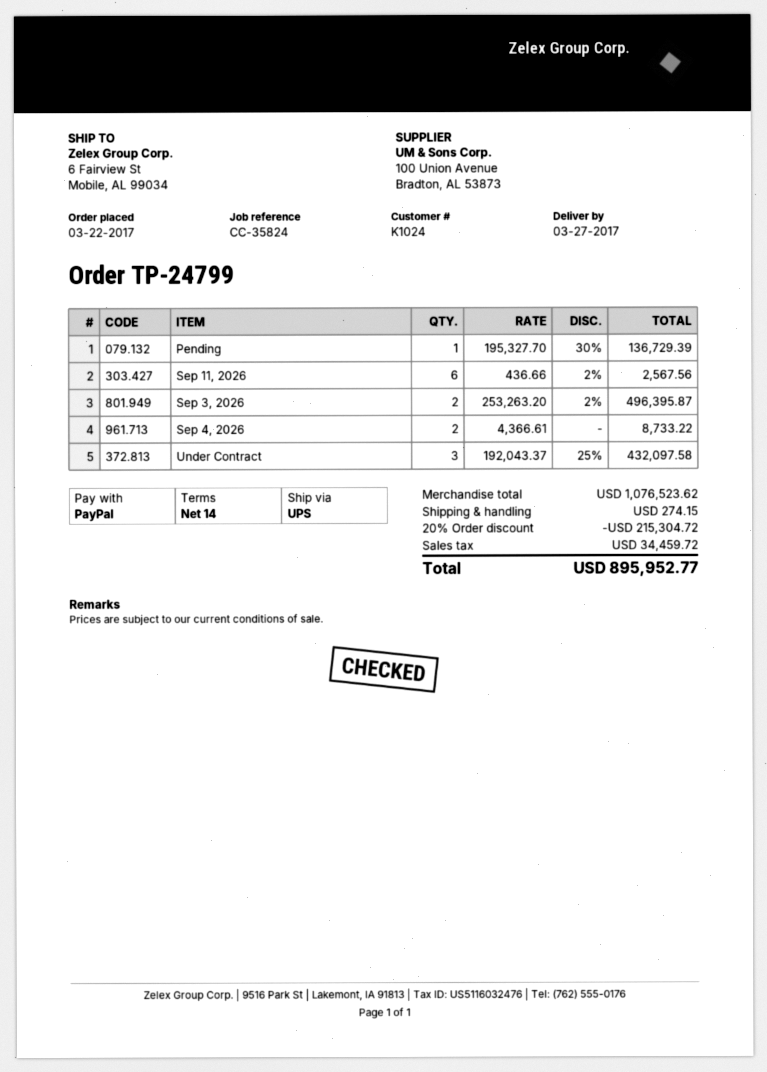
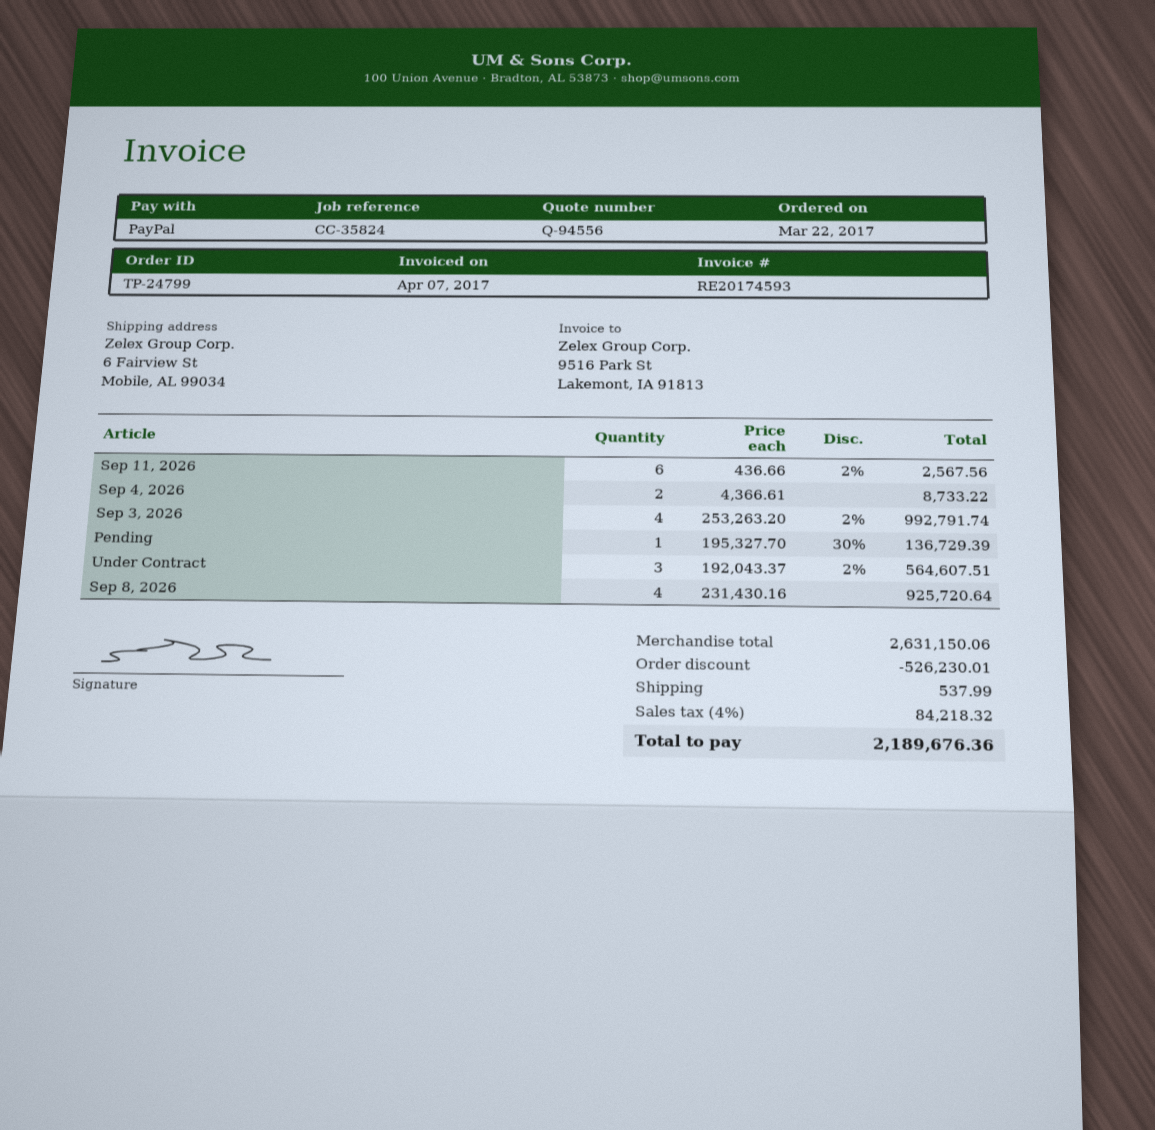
Sep 3, 2026: 2 x 253263.20 - 2% = 496395.87 -> 4 x 253263.20 - 2% = 992791.74
Under Contract: 3 x 192043.37 - 25% = 432097.58 -> 3 x 192043.37 - 2% = 564607.51
Sep 8, 2026: none -> 4 x 231430.16 = 925720.64
subtotal: 1076523.62 -> 2631150.06
discount: 215304.72 -> 526230.01
shipping: 274.15 -> 537.99
tax: 34459.72 -> 84218.32
total: 895952.77 -> 2189676.36

